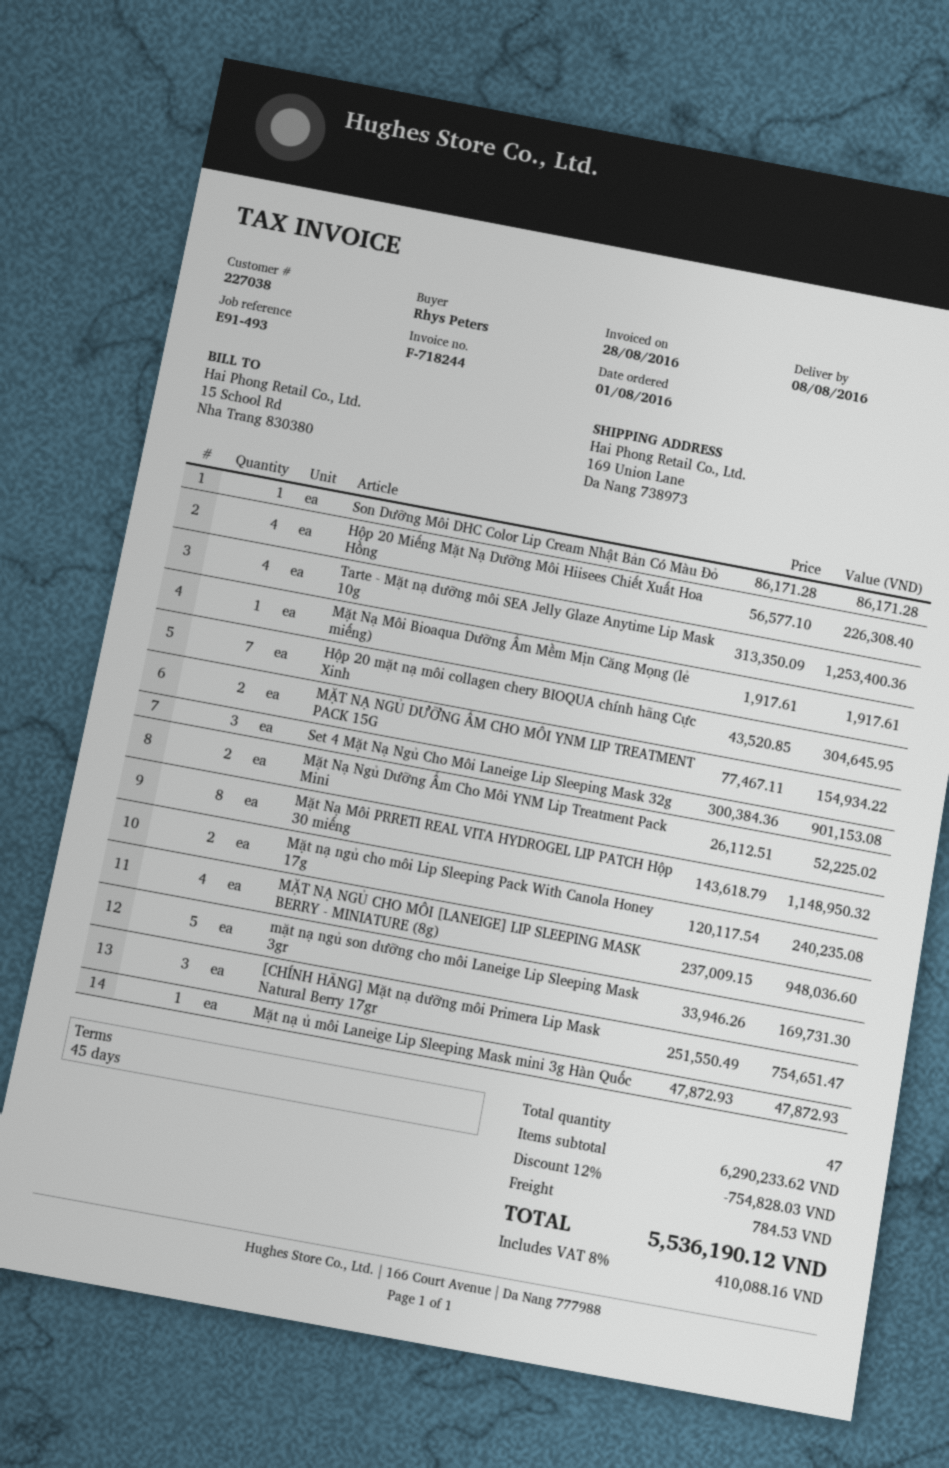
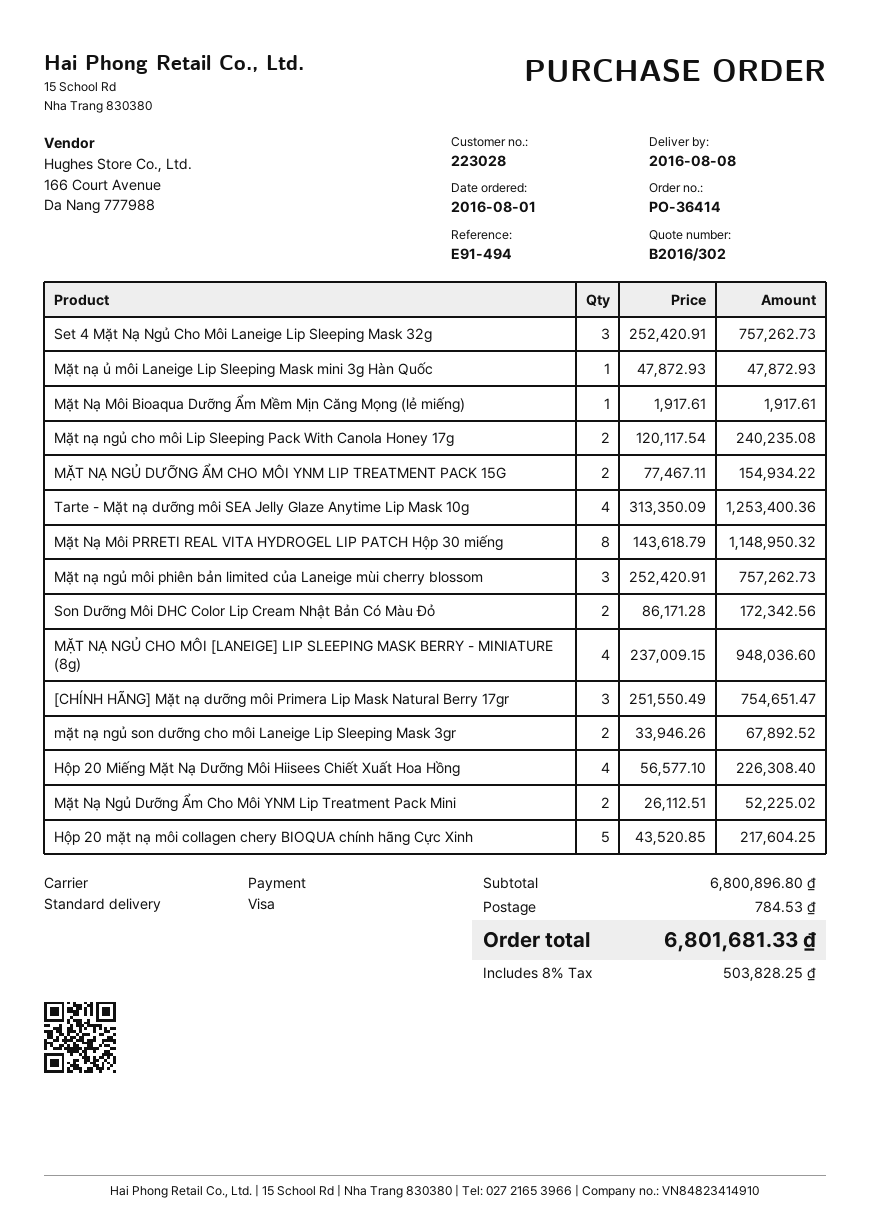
customer number: 227038 -> 223028
reference: E91-493 -> E91-494
Son Dưỡng Môi DHC Color Lip Cream Nhật Bản Có Màu Đỏ: 1 x 86171.28 = 86171.28 -> 2 x 86171.28 = 172342.56
Hộp 20 mặt nạ môi collagen chery BIOQUA chính hãng Cực Xinh: 7 x 43520.85 = 304645.95 -> 5 x 43520.85 = 217604.25
Set 4 Mặt Nạ Ngủ Cho Môi Laneige Lip Sleeping Mask 32g: 3 x 300384.36 = 901153.08 -> 3 x 252420.91 = 757262.73
mặt nạ ngủ son dưỡng cho môi Laneige Lip Sleeping Mask 3gr: 5 x 33946.26 = 169731.30 -> 2 x 33946.26 = 67892.52
Mặt nạ ngủ môi phiên bản limited của Laneige mùi cherry blossom: none -> 3 x 252420.91 = 757262.73
subtotal: 6290233.62 -> 6800896.80
discount: 12% = 754828.03 -> none
tax: 8% = 410088.16 -> 8% = 503828.25
total: 5536190.12 -> 6801681.33

